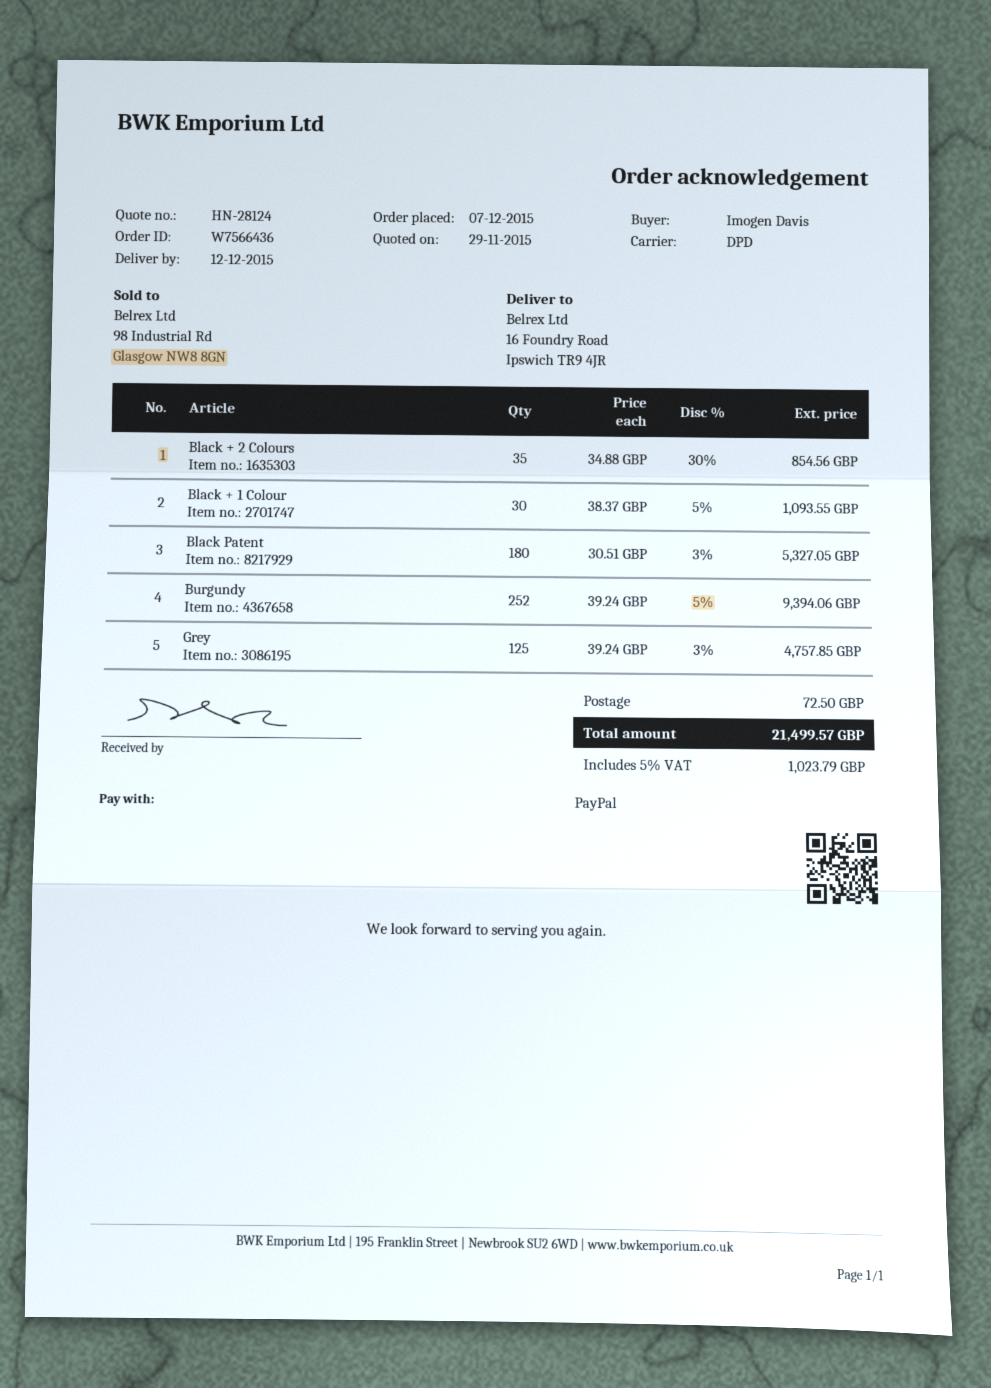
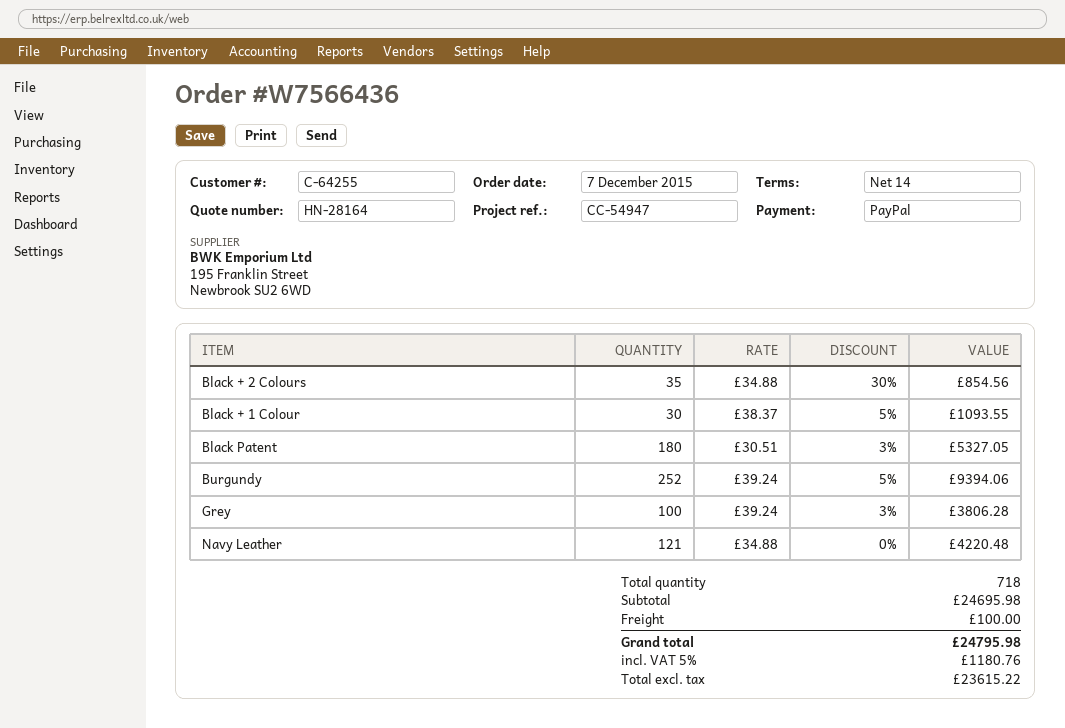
quote number: HN-28124 -> HN-28164
Grey: 125 x 39.24 - 3% = 4757.85 -> 100 x 39.24 - 3% = 3806.28
Navy Leather: none -> 121 x 34.88 = 4220.48
shipping: 72.50 -> 100.00
tax: 5% = 1023.79 -> 5% = 1180.76
total: 21499.57 -> 24795.98

